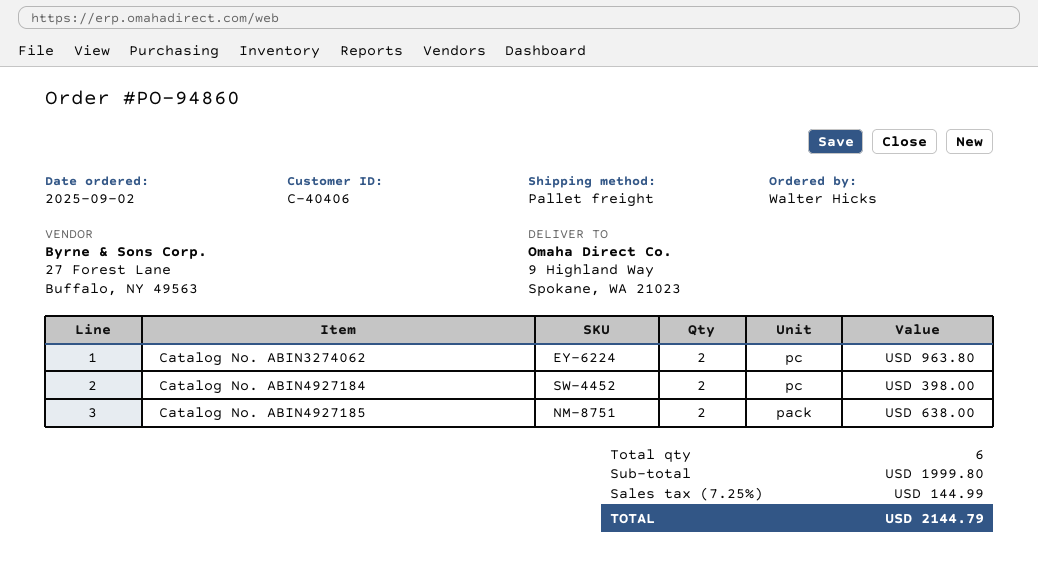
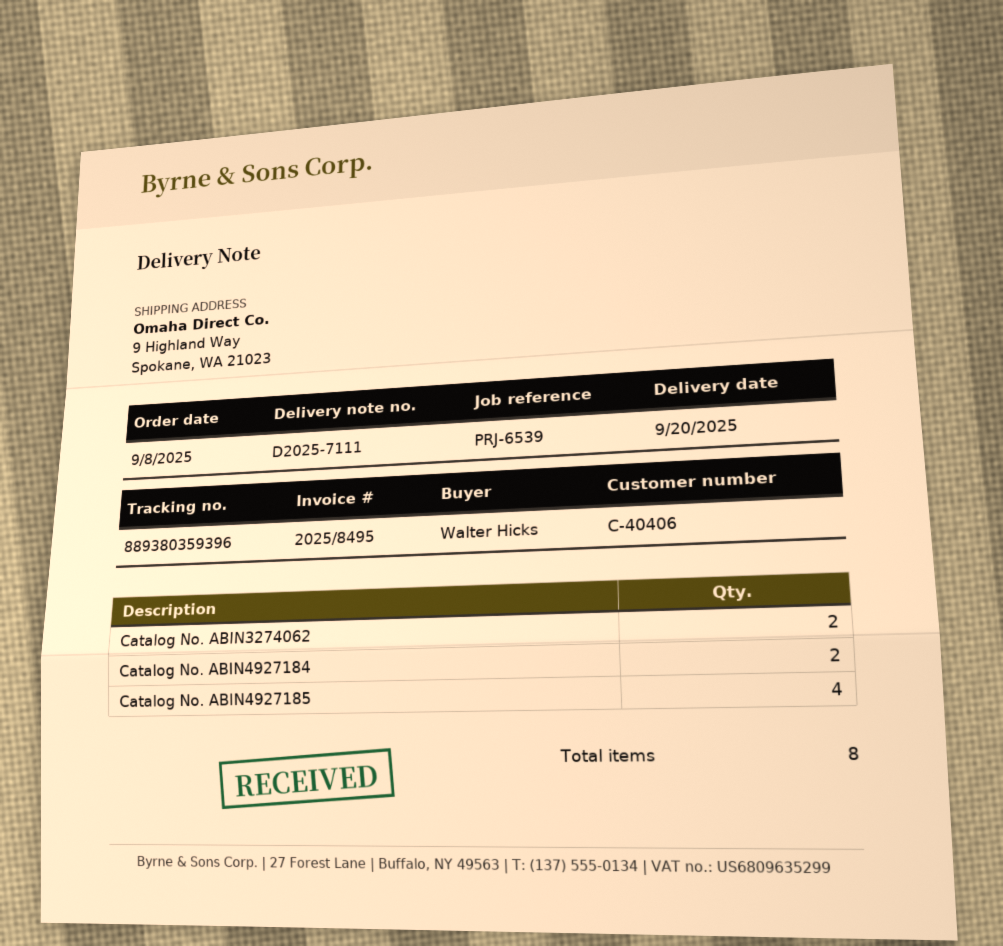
order date: 2025-09-02 -> 2025-09-08
Catalog No. ABIN4927185: 2 -> 4
total quantity: 6 -> 8

